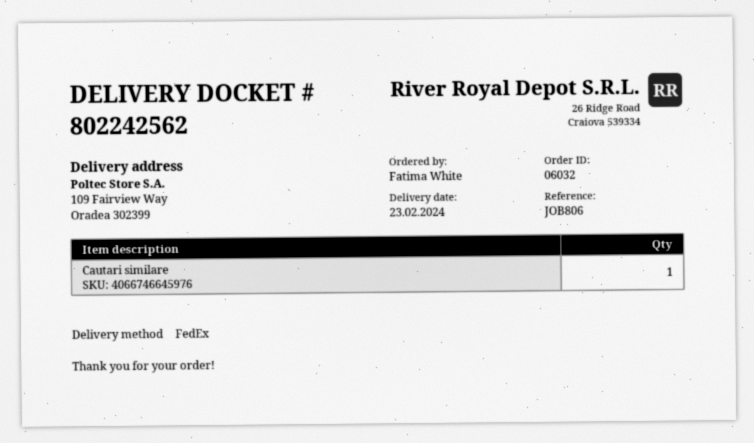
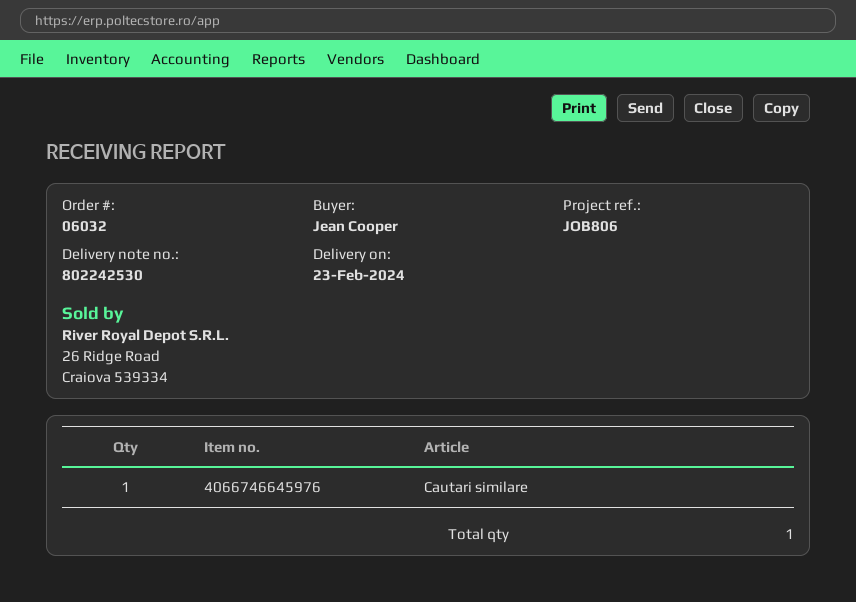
delivery note number: 802242562 -> 802242530
ordered by: Fatima White -> Jean Cooper

